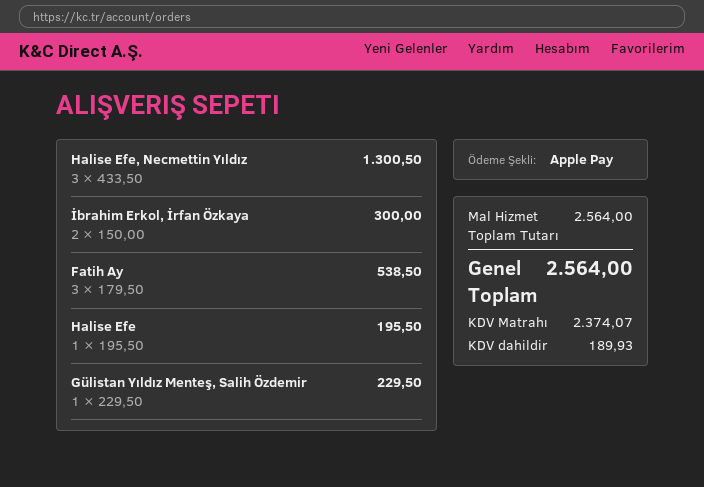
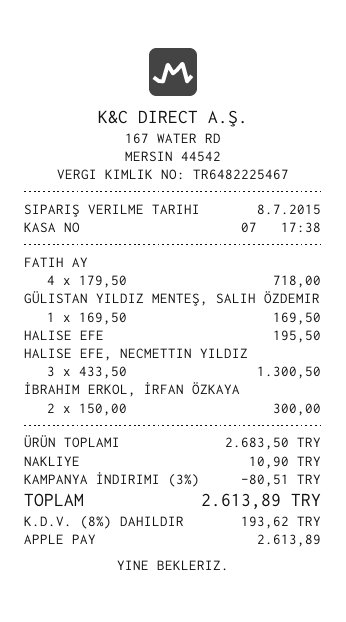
Fatih Ay: 3 x 179.50 = 538.50 -> 4 x 179.50 = 718.00
Gülistan Yıldız Menteş, Salih Özdemir: 1 x 229.50 = 229.50 -> 1 x 169.50 = 169.50
subtotal: 2564.00 -> 2683.50
discount: none -> 3% = 80.51
shipping: none -> 10.90
tax: 189.93 -> 193.62
total: 2564.00 -> 2613.89

